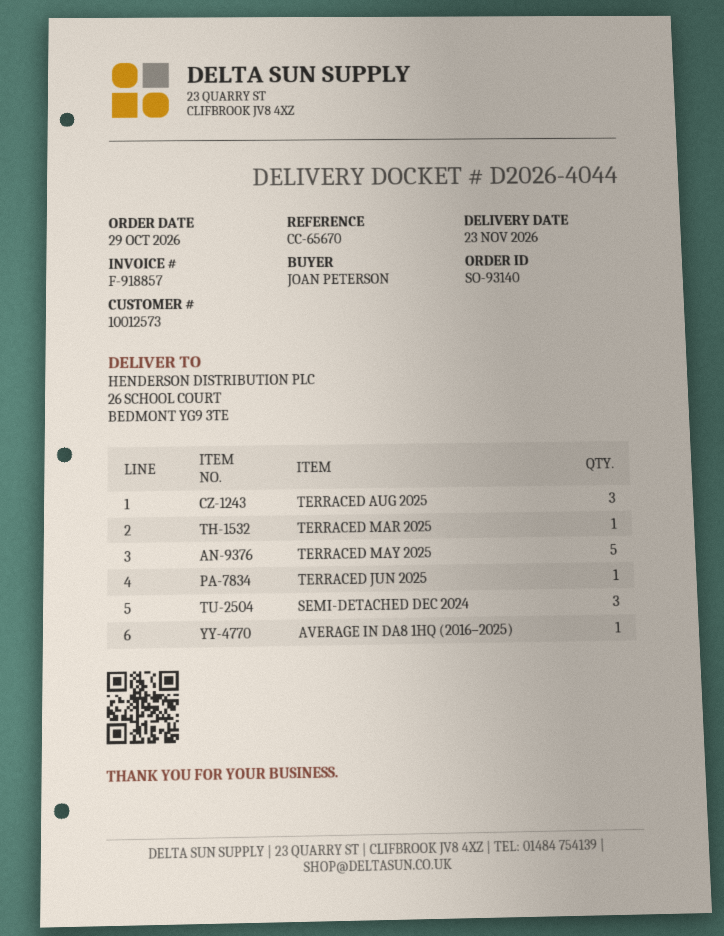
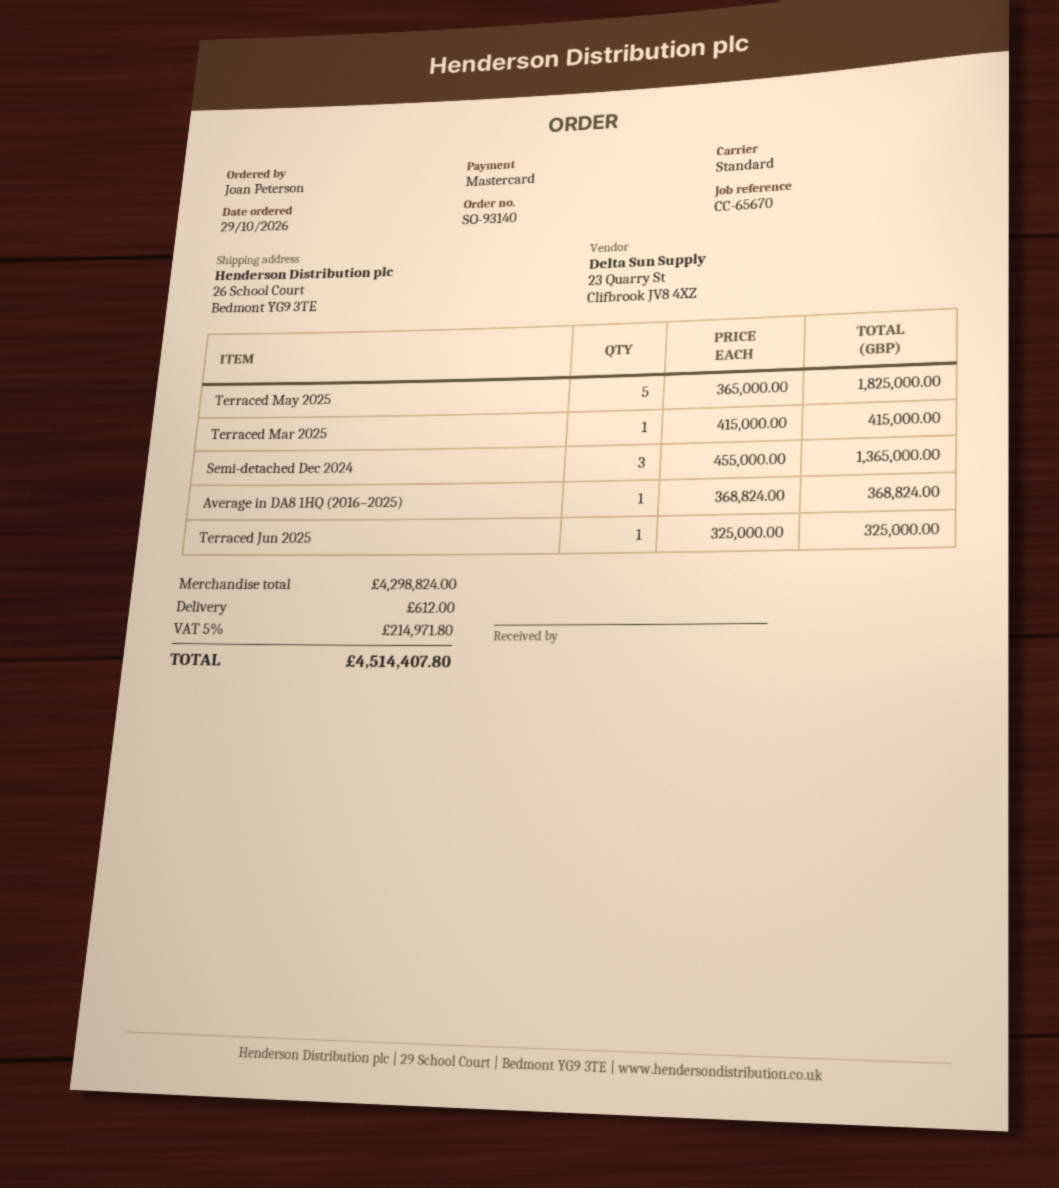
TERRACED AUG 2025: 3 -> none

